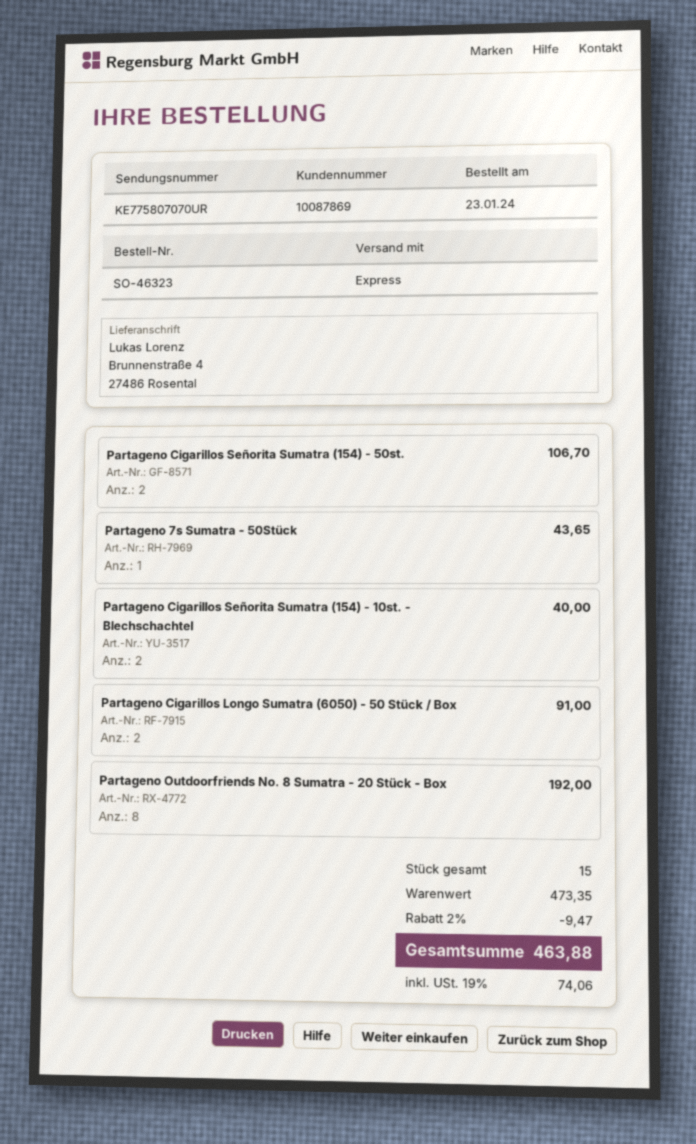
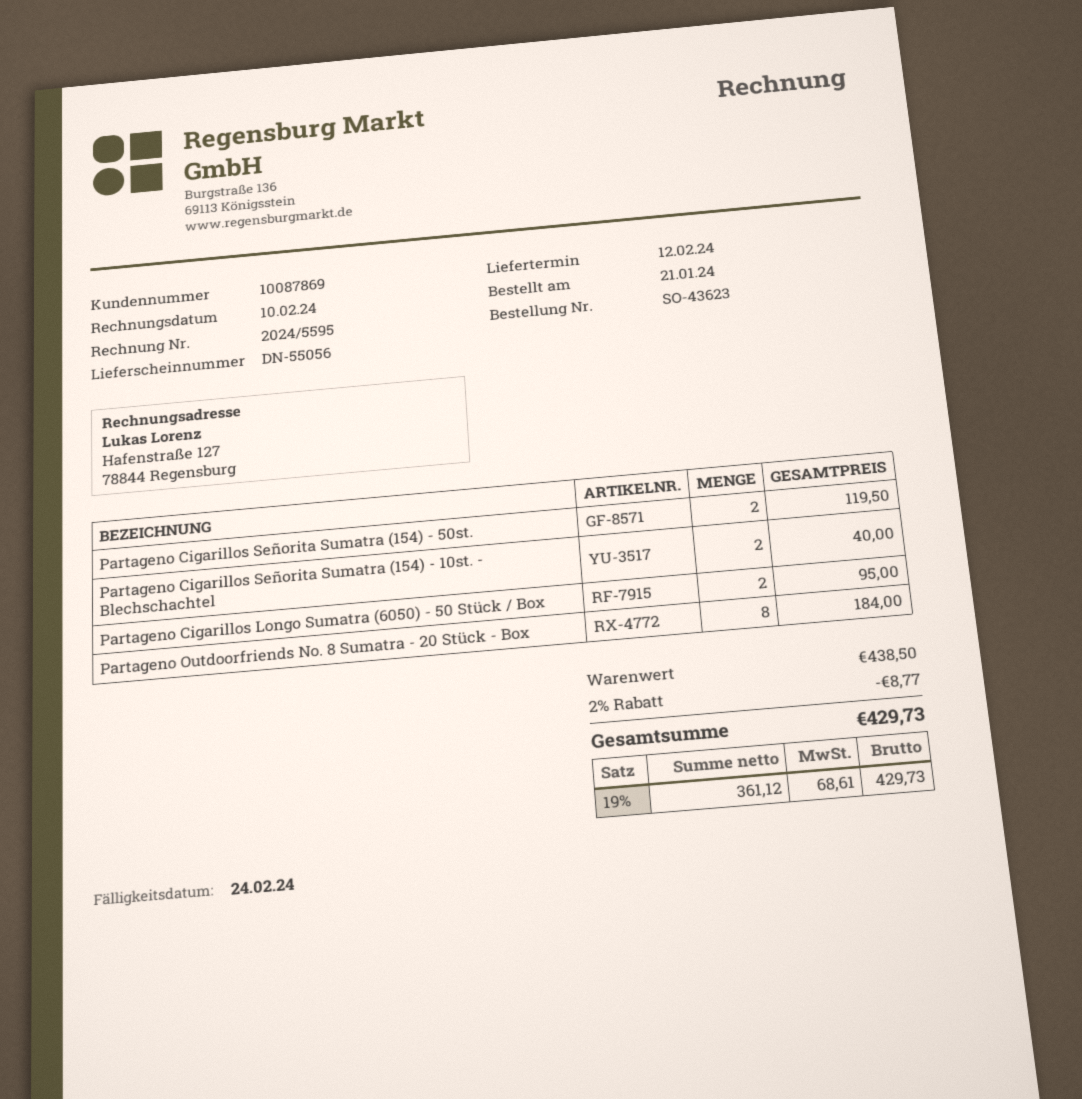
order number: SO-46323 -> SO-43623
order date: 2024-01-23 -> 2024-01-21
Partageno Cigarillos Señorita Sumatra (154) - 50st.: 2 for 106.70 -> 2 for 119.50
Partageno 7s Sumatra - 50Stück: 1 for 43.65 -> none
Partageno Cigarillos Longo Sumatra (6050) - 50 Stück / Box: 2 for 91.00 -> 2 for 95.00
Partageno Outdoorfriends No. 8 Sumatra - 20 Stück - Box: 8 for 192.00 -> 8 for 184.00
subtotal: 473.35 -> 438.50
discount: 2% = 9.47 -> 2% = 8.77
tax: 19% = 74.06 -> 19% = 68.61
total: 463.88 -> 429.73

